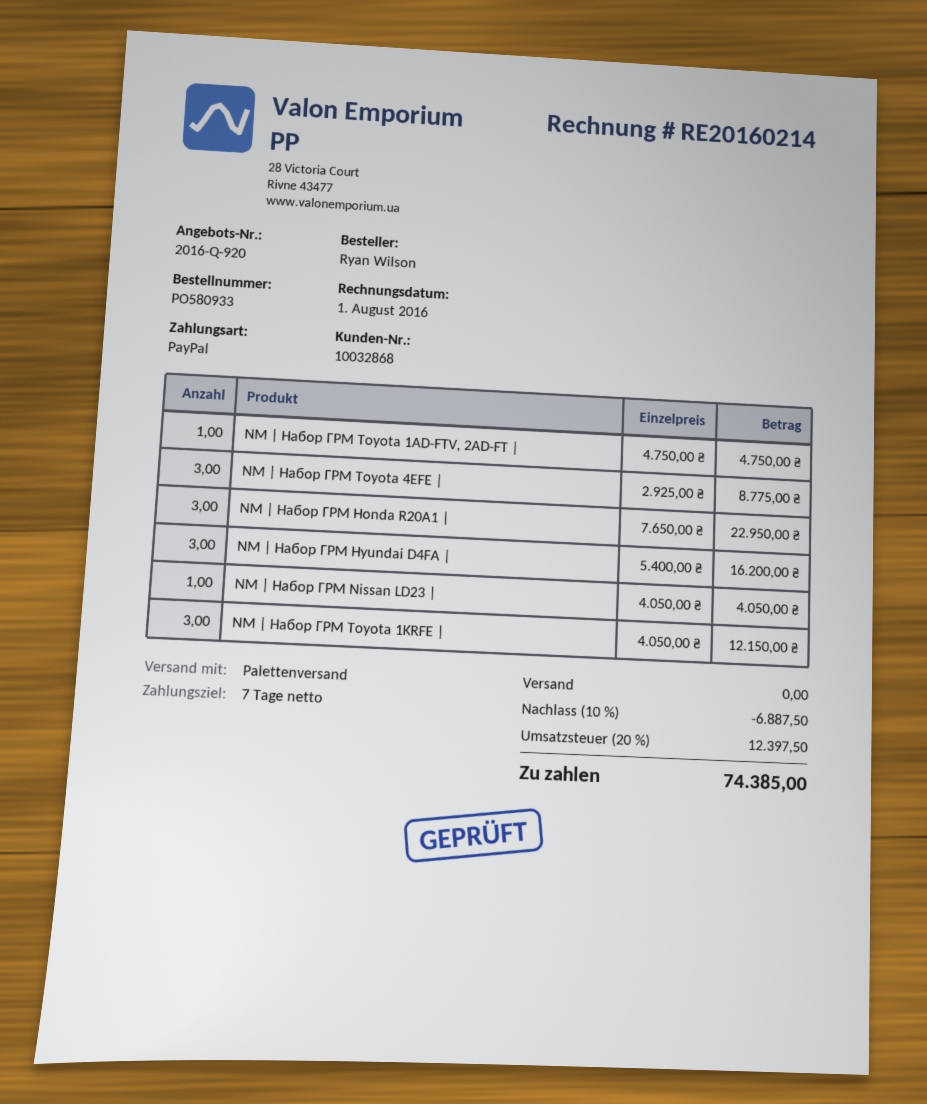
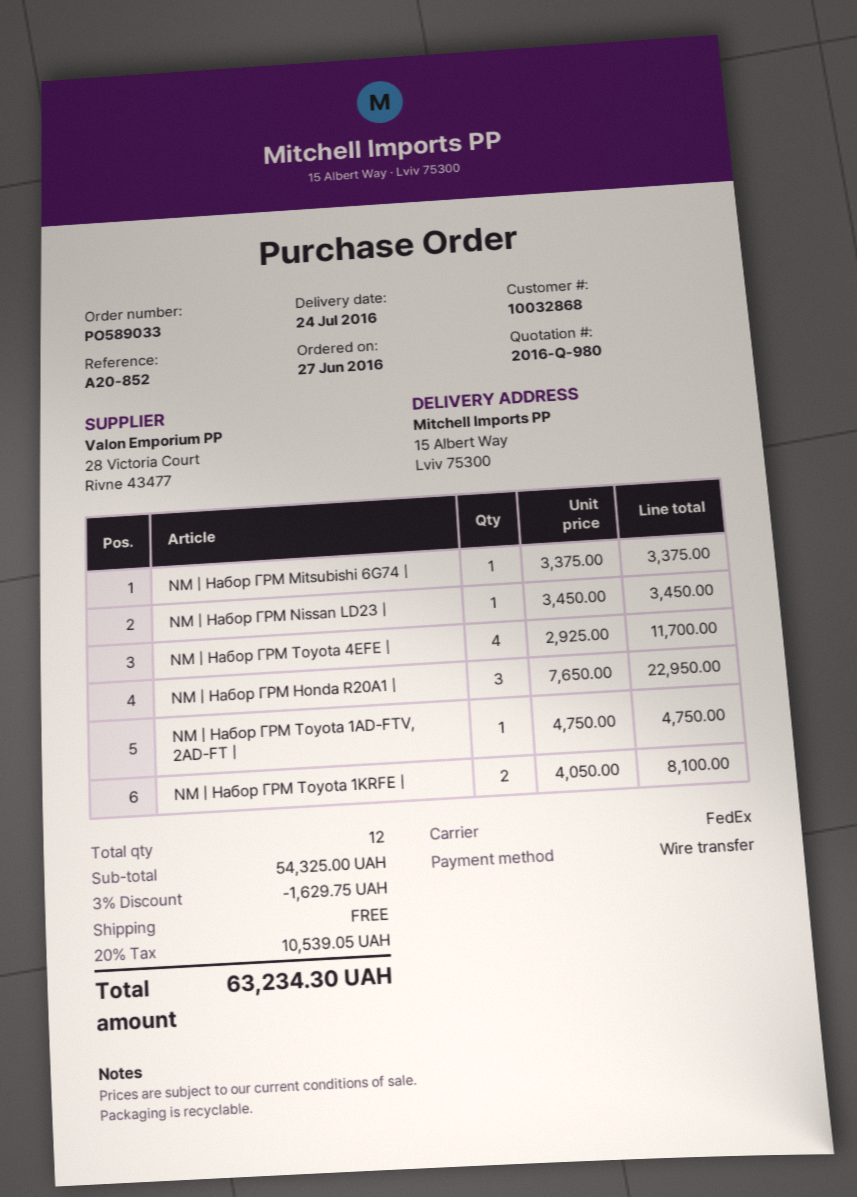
quote number: 2016-Q-920 -> 2016-Q-980
order number: PO580933 -> PO589033
payment method: PayPal -> bank transfer
shipping method: pallet freight -> FedEx
NM | Набор ГРМ Toyota 4EFE |: 3 x 2925.00 = 8775.00 -> 4 x 2925.00 = 11700.00
NM | Набор ГРМ Hyundai D4FA |: 3 x 5400.00 = 16200.00 -> none
NM | Набор ГРМ Nissan LD23 |: 1 x 4050.00 = 4050.00 -> 1 x 3450.00 = 3450.00
NM | Набор ГРМ Toyota 1KRFE |: 3 x 4050.00 = 12150.00 -> 2 x 4050.00 = 8100.00
NM | Набор ГРМ Mitsubishi 6G74 |: none -> 1 x 3375.00 = 3375.00
discount: 10% = 6887.50 -> 3% = 1629.75
tax: 20% = 12397.50 -> 20% = 10539.05
total: 74385.00 -> 63234.30

